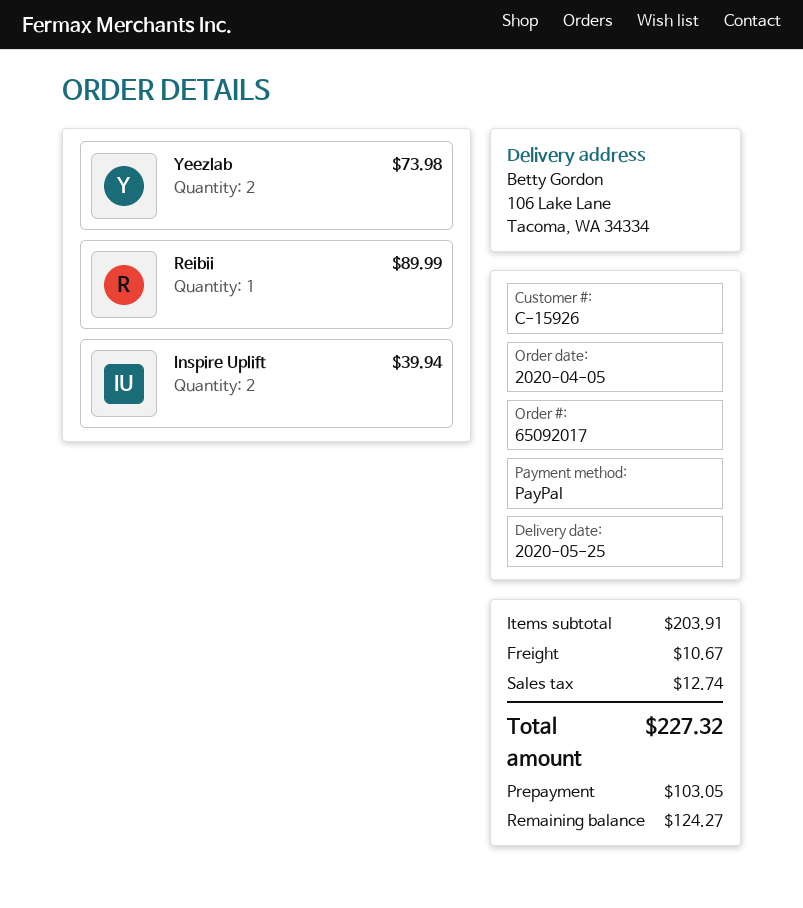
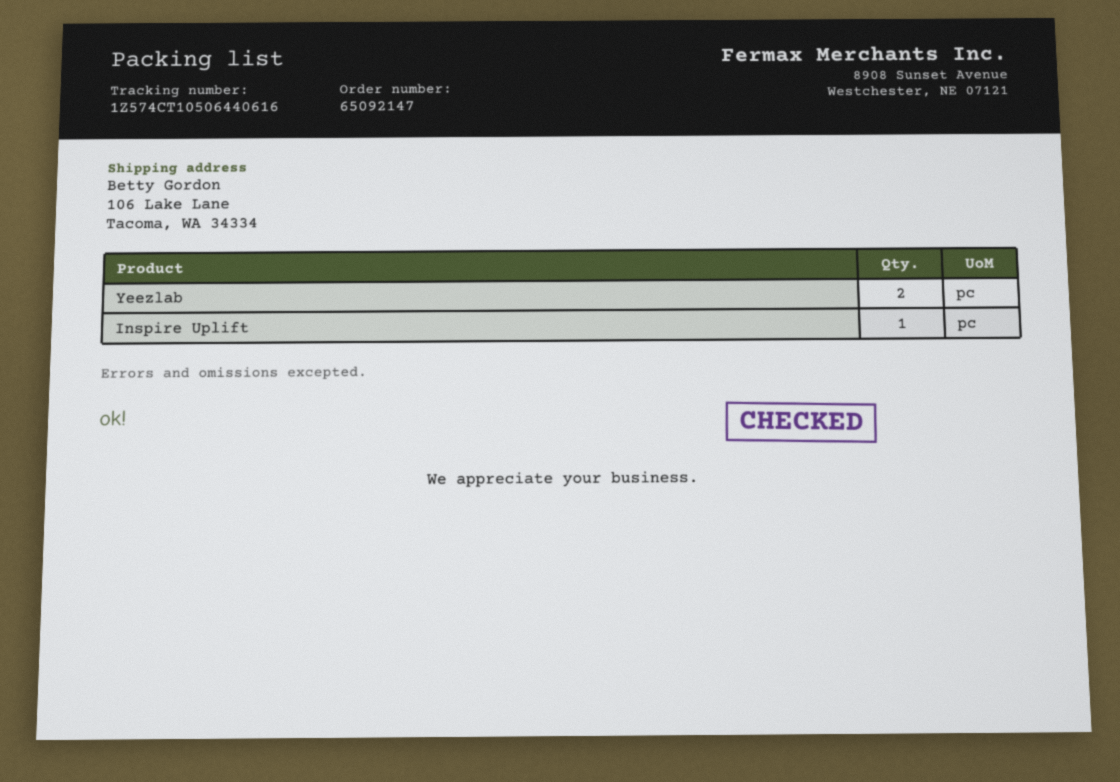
order number: 65092017 -> 65092147
Reibii: 1 -> none
Inspire Uplift: 2 -> 1

